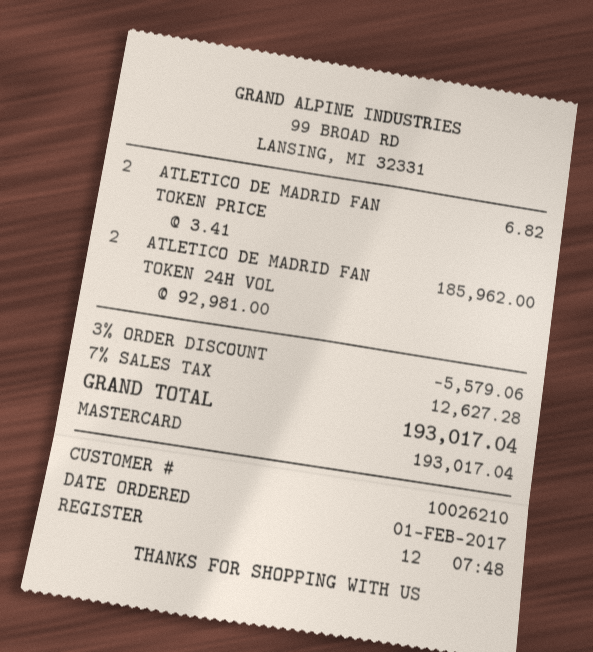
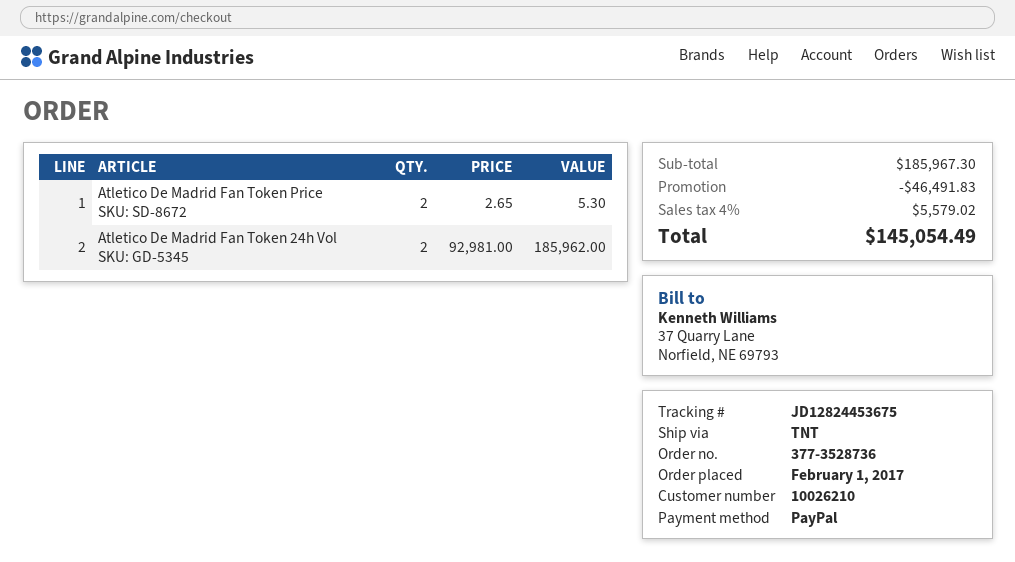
payment method: Mastercard -> PayPal
ATLETICO DE MADRID FAN TOKEN PRICE: 2 x 3.41 = 6.82 -> 2 x 2.65 = 5.30
discount: 5579.06 -> 46491.83
tax: 7% = 12627.28 -> 4% = 5579.02
total: 193017.04 -> 145054.49

